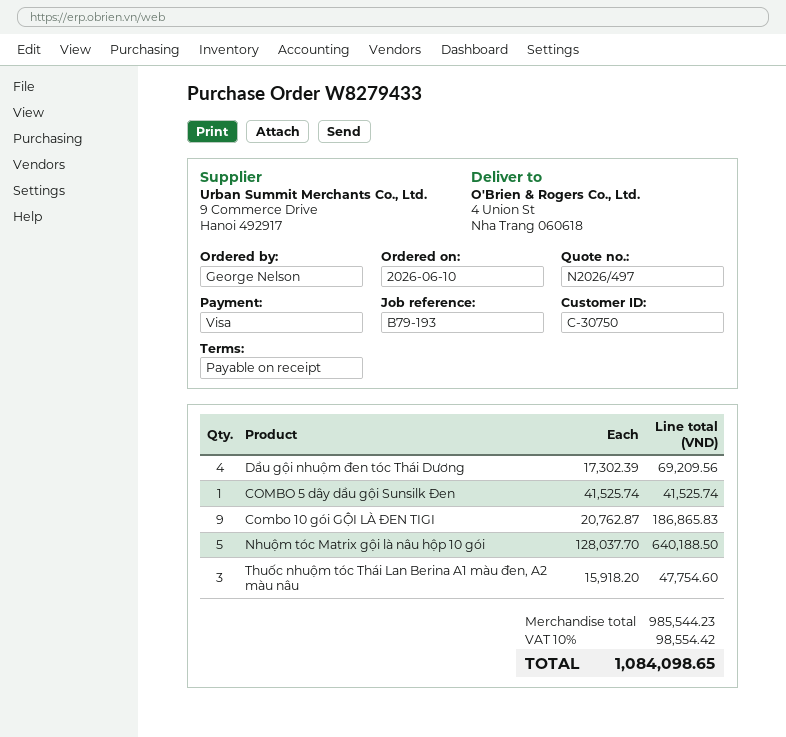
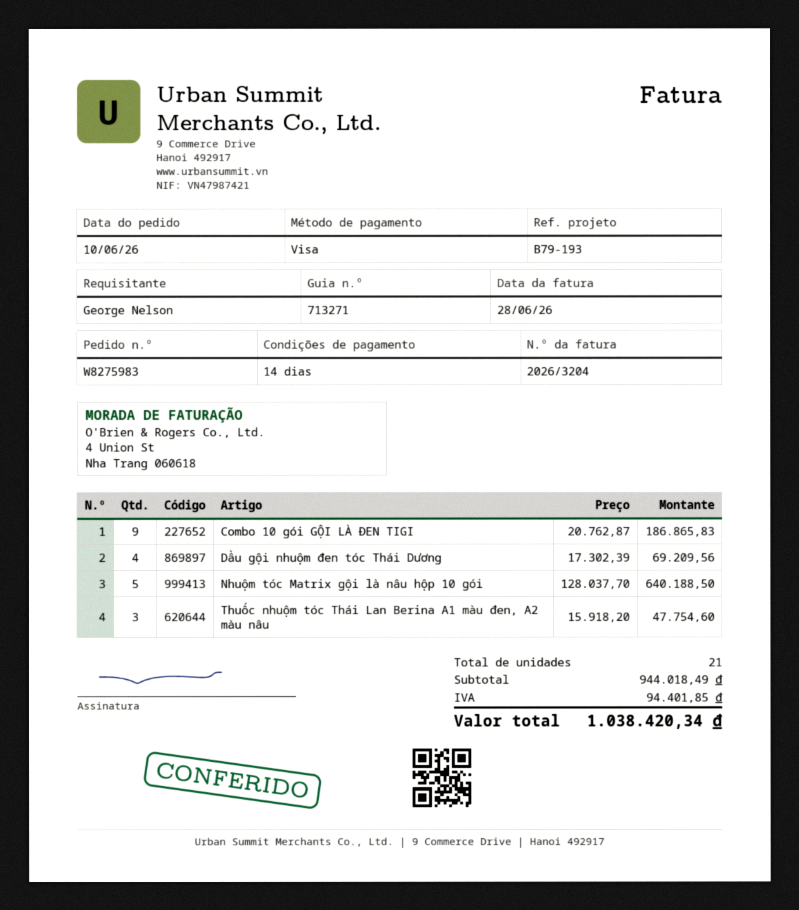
order number: W8279433 -> W8275983
payment terms: on receipt -> 14 days
COMBO 5 dây dầu gội Sunsilk Đen: 1 x 41525.74 = 41525.74 -> none
subtotal: 985544.23 -> 944018.49
tax: 98554.42 -> 94401.85
total: 1084098.65 -> 1038420.34

